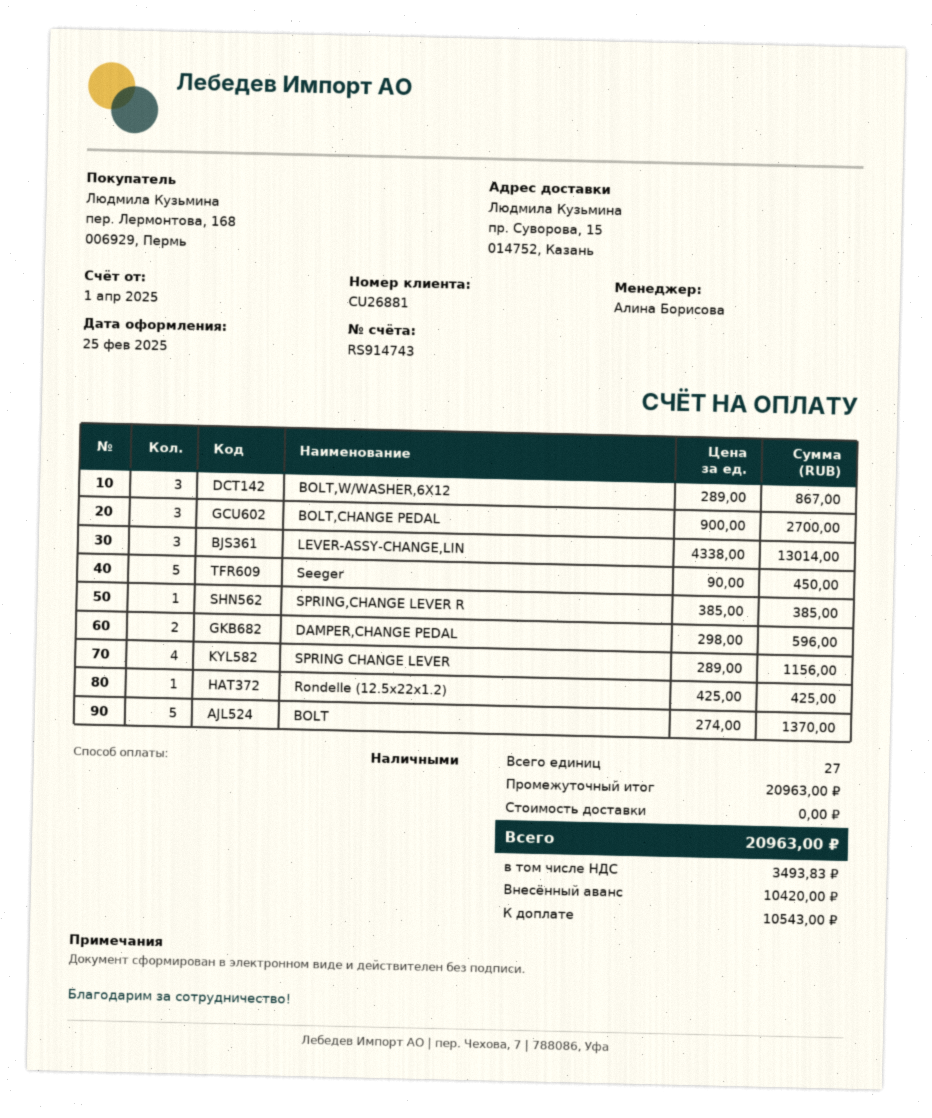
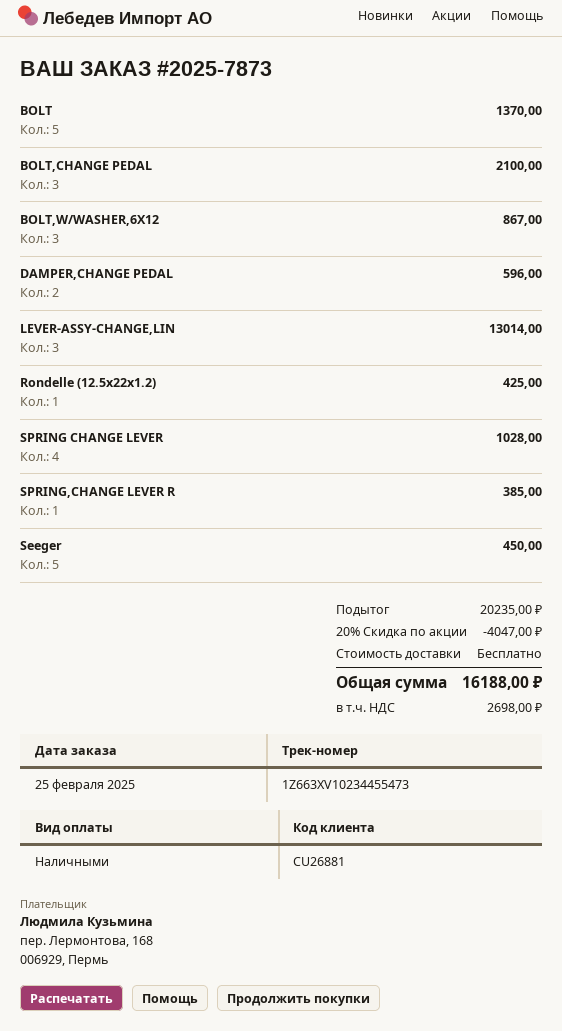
BOLT,CHANGE PEDAL: 3 for 2700.00 -> 3 for 2100.00
SPRING CHANGE LEVER: 4 for 1156.00 -> 4 for 1028.00
subtotal: 20963.00 -> 20235.00
discount: none -> 20% = 4047.00
tax: 3493.83 -> 2698.00
total: 20963.00 -> 16188.00

